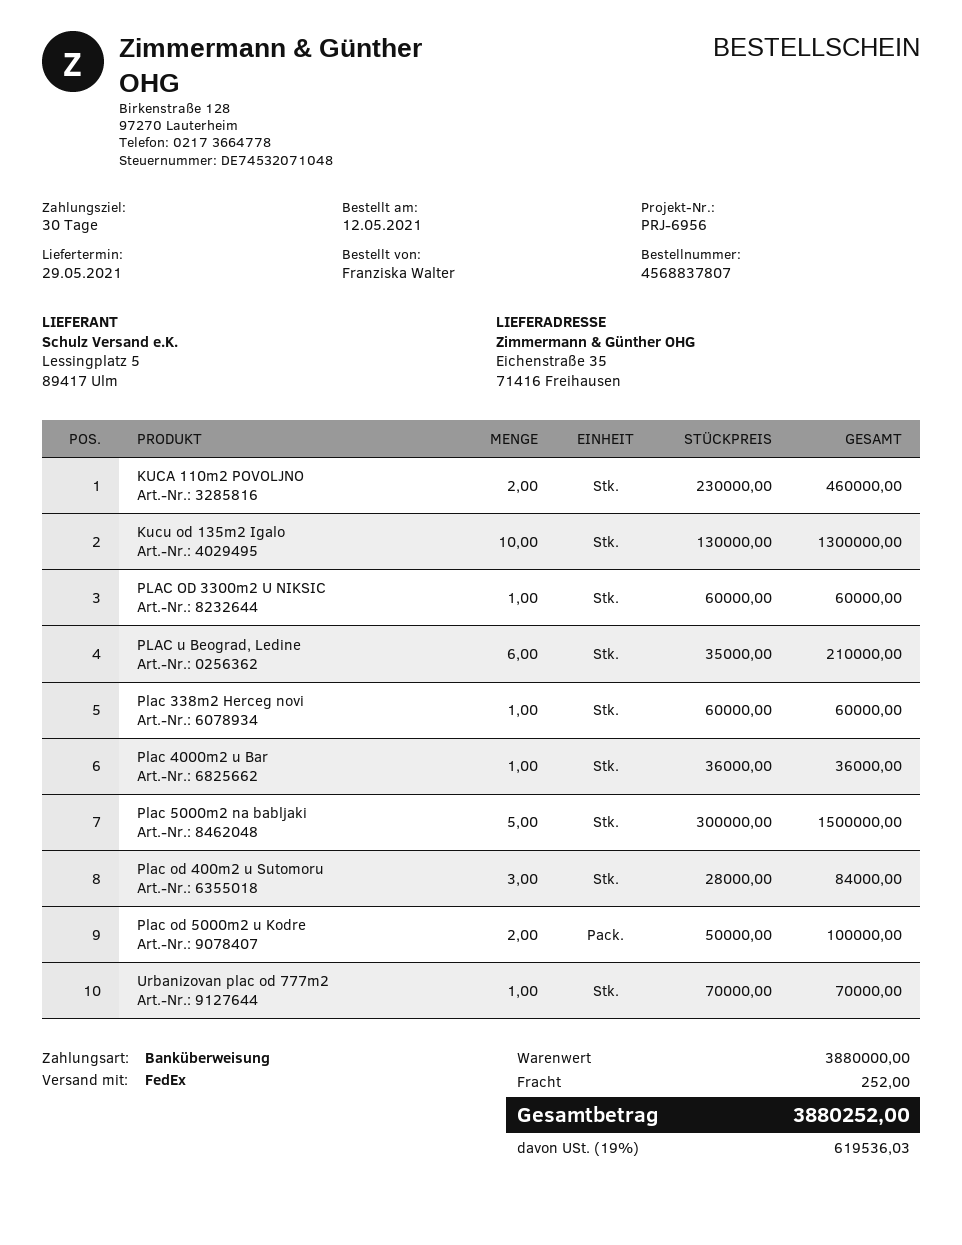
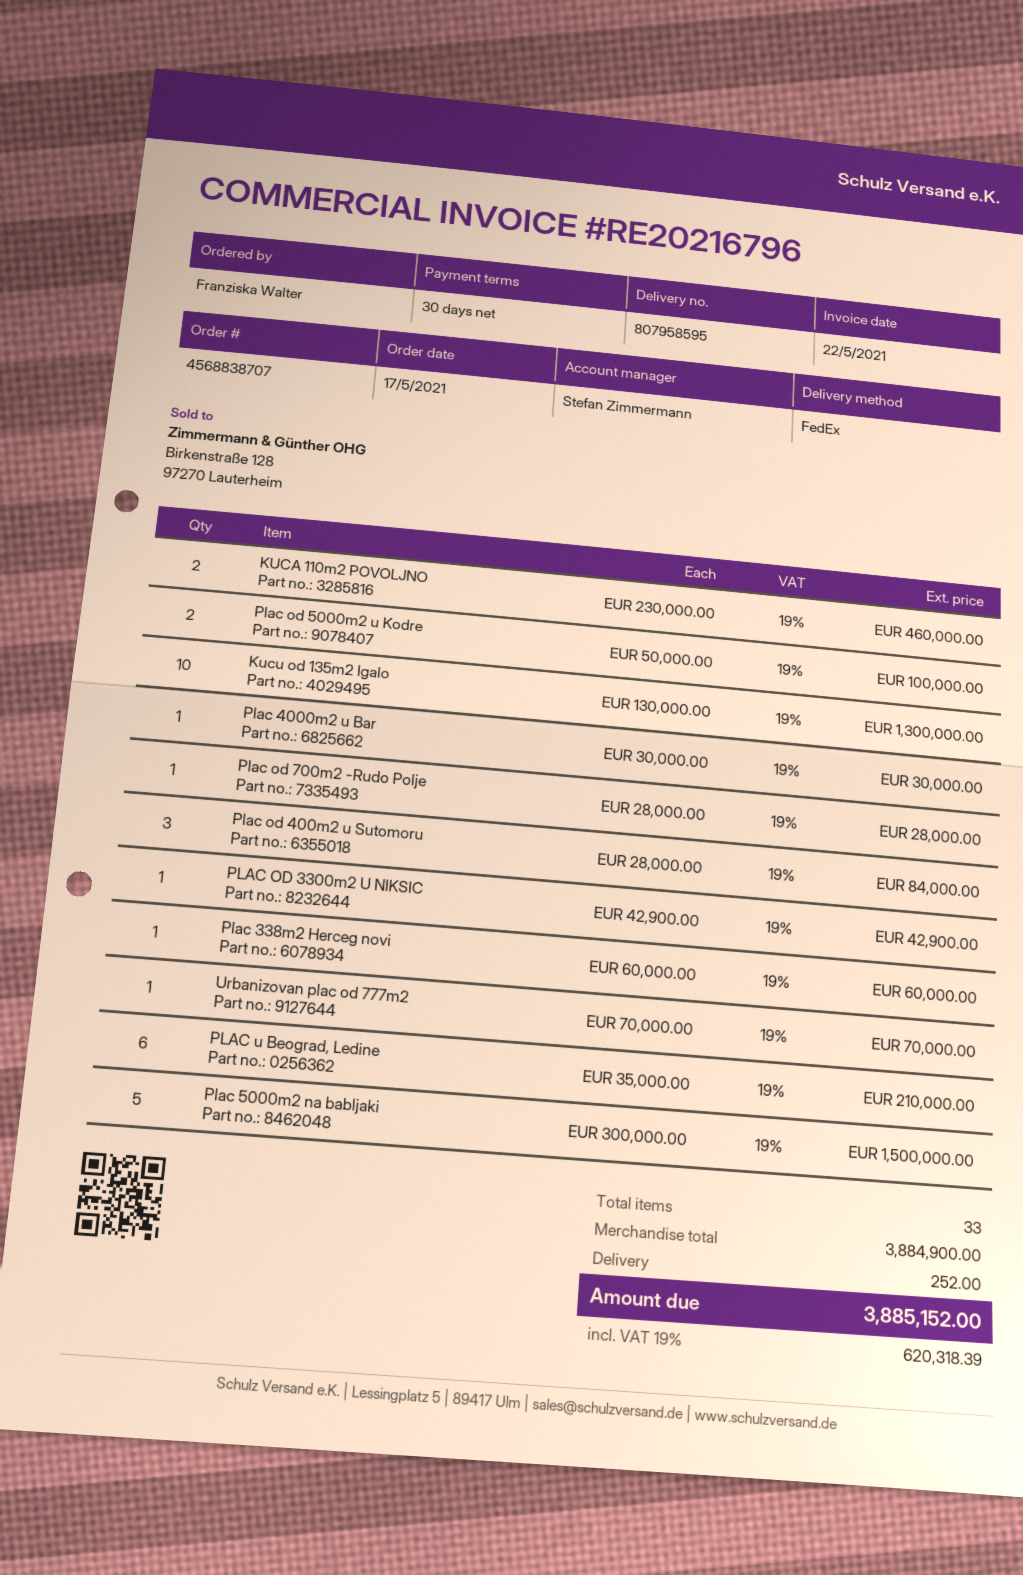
order number: 4568837807 -> 4568838707
order date: 2021-05-12 -> 2021-05-17
PLAC OD 3300m2 U NIKSIC: 1 x 60000.00 = 60000.00 -> 1 x 42900.00 = 42900.00
Plac 4000m2 u Bar: 1 x 36000.00 = 36000.00 -> 1 x 30000.00 = 30000.00
Plac od 700m2 -Rudo Polje: none -> 1 x 28000.00 = 28000.00
subtotal: 3880000.00 -> 3884900.00
tax: 19% = 619536.03 -> 19% = 620318.39
total: 3880252.00 -> 3885152.00

